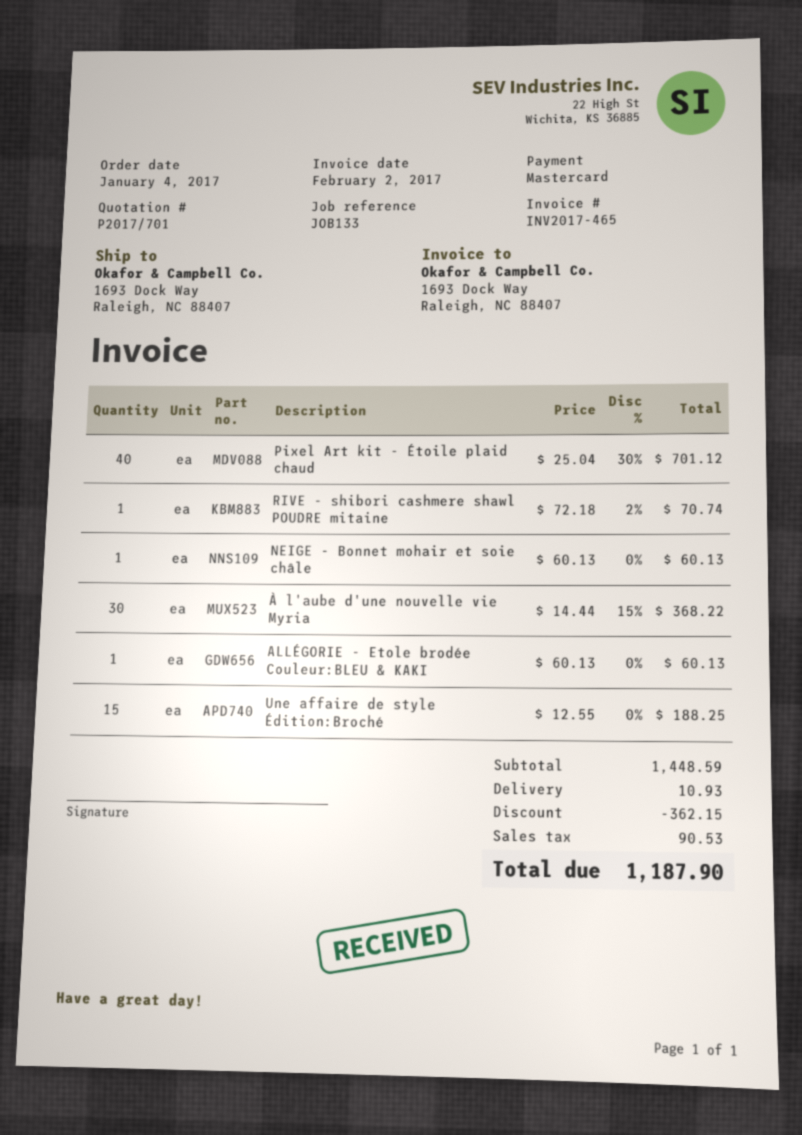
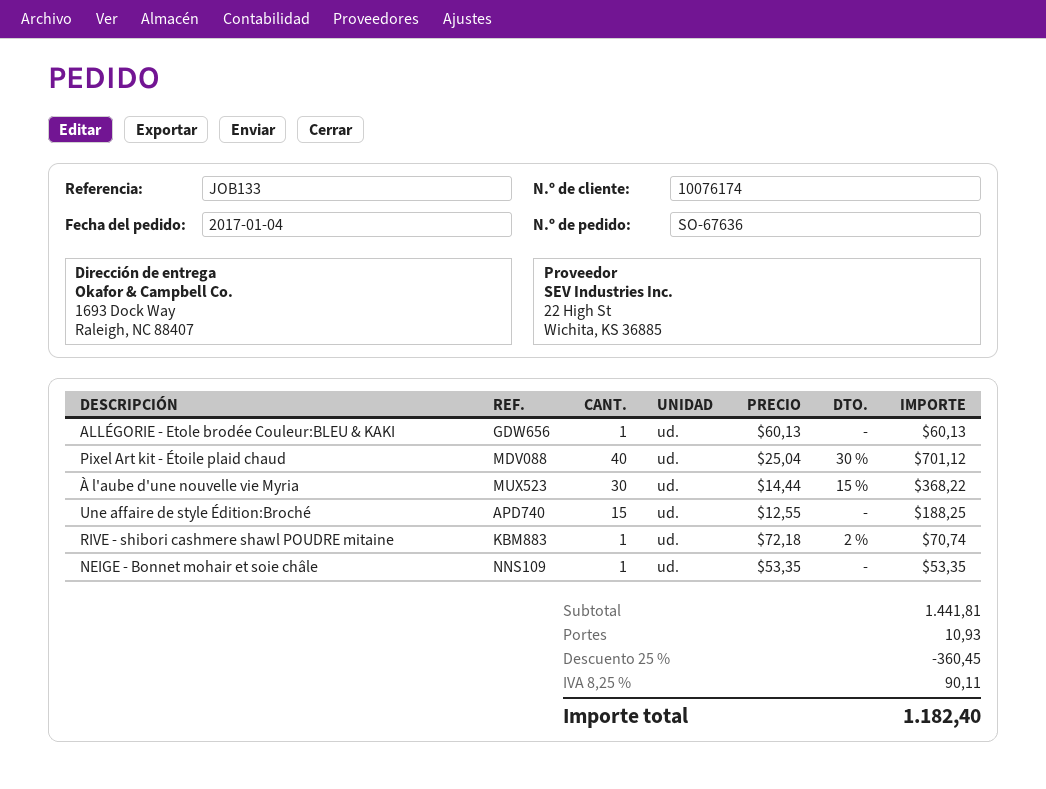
NEIGE - Bonnet mohair et soie châle: 1 x 60.13 = 60.13 -> 1 x 53.35 = 53.35
subtotal: 1448.59 -> 1441.81
discount: 362.15 -> 360.45
tax: 90.53 -> 90.11
total: 1187.90 -> 1182.40

